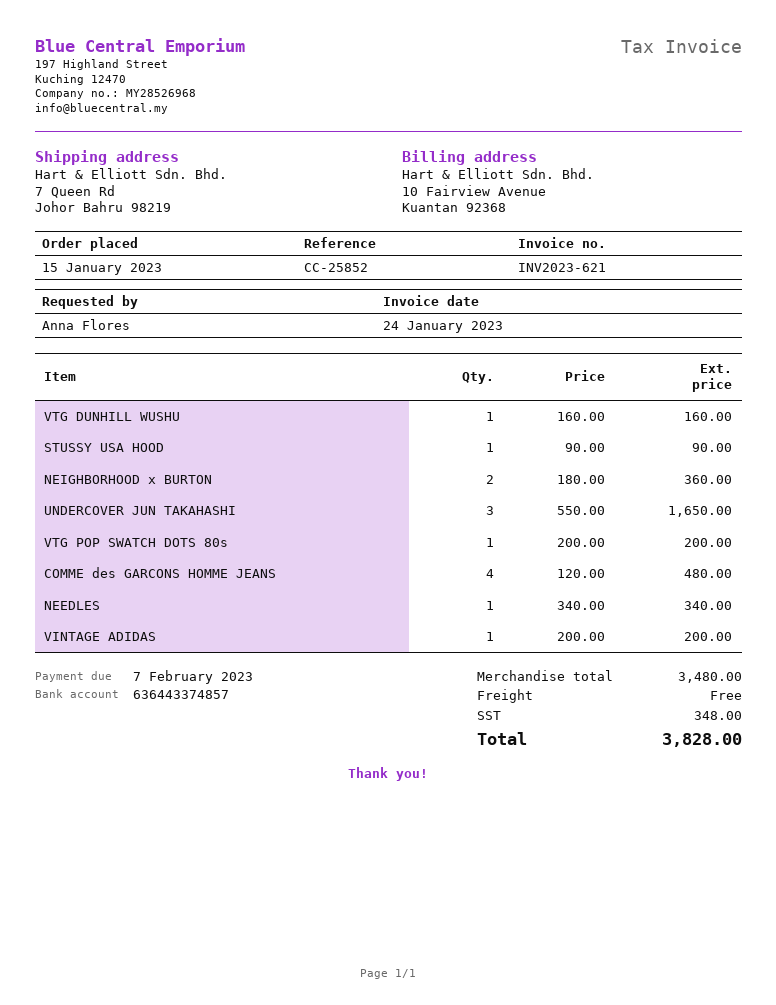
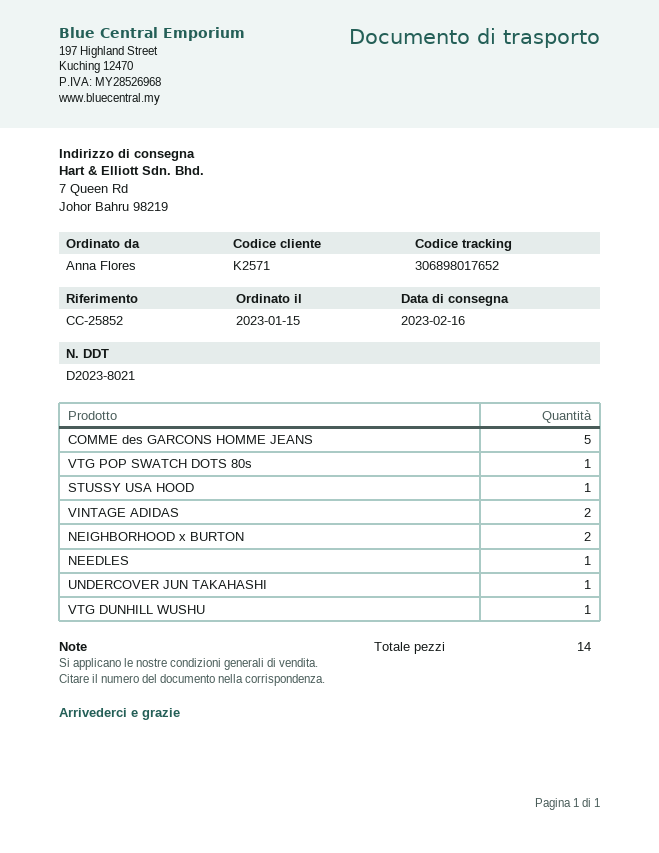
UNDERCOVER JUN TAKAHASHI: 3 -> 1
COMME des GARCONS HOMME JEANS: 4 -> 5
VINTAGE ADIDAS: 1 -> 2

